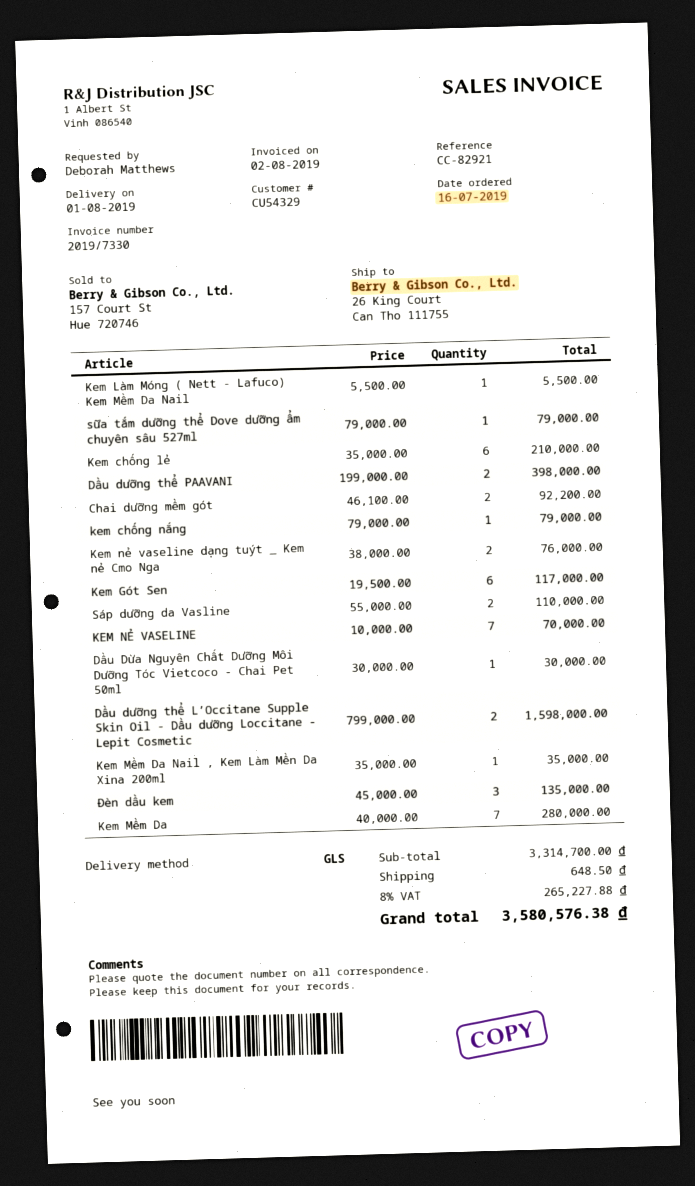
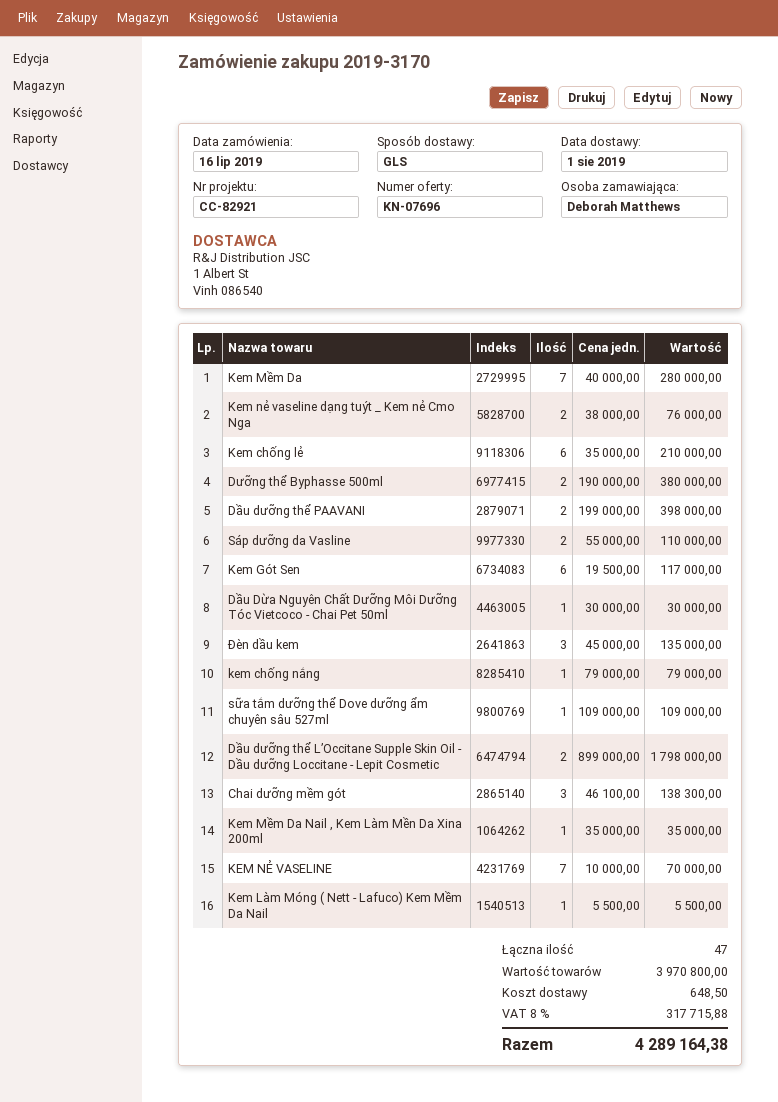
sữa tắm dưỡng thể Dove dưỡng ẩm chuyên sâu 527ml: 1 x 79000.00 = 79000.00 -> 1 x 109000.00 = 109000.00
Chai dưỡng mềm gót: 2 x 46100.00 = 92200.00 -> 3 x 46100.00 = 138300.00
Dầu dưỡng thể L’Occitane Supple Skin Oil - Dầu dưỡng Loccitane - Lepit Cosmetic: 2 x 799000.00 = 1598000.00 -> 2 x 899000.00 = 1798000.00
Dưỡng thể Byphasse 500ml: none -> 2 x 190000.00 = 380000.00
subtotal: 3314700.00 -> 3970800.00
tax: 8% = 265227.88 -> 8% = 317715.88
total: 3580576.38 -> 4289164.38

